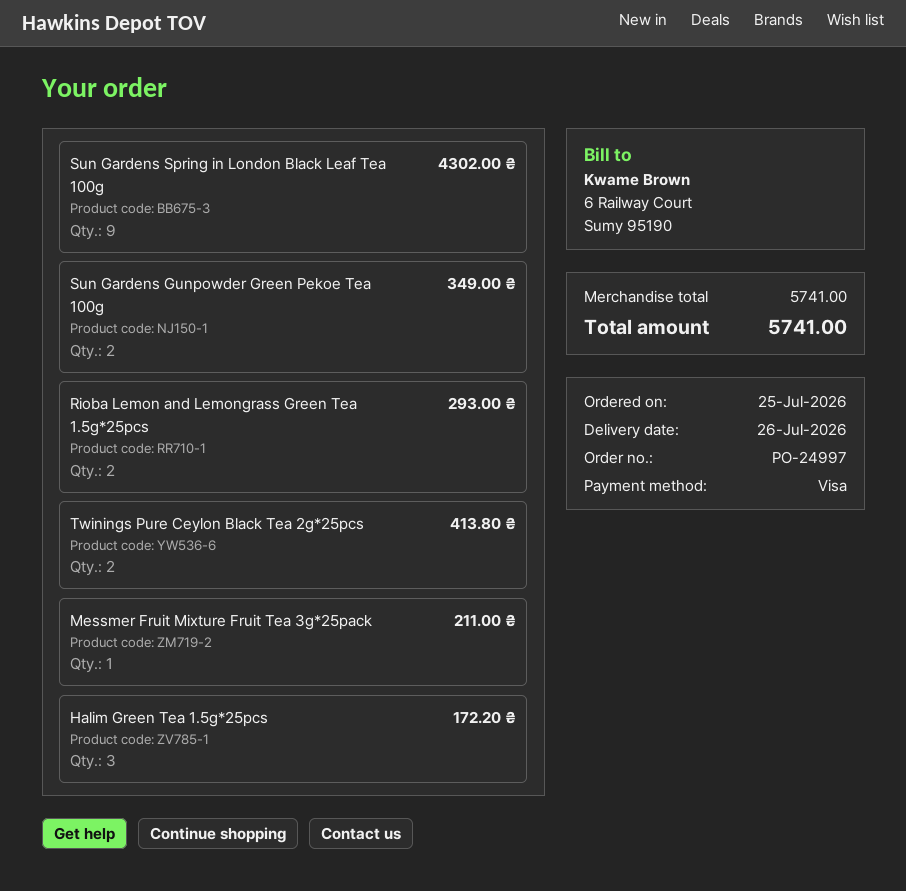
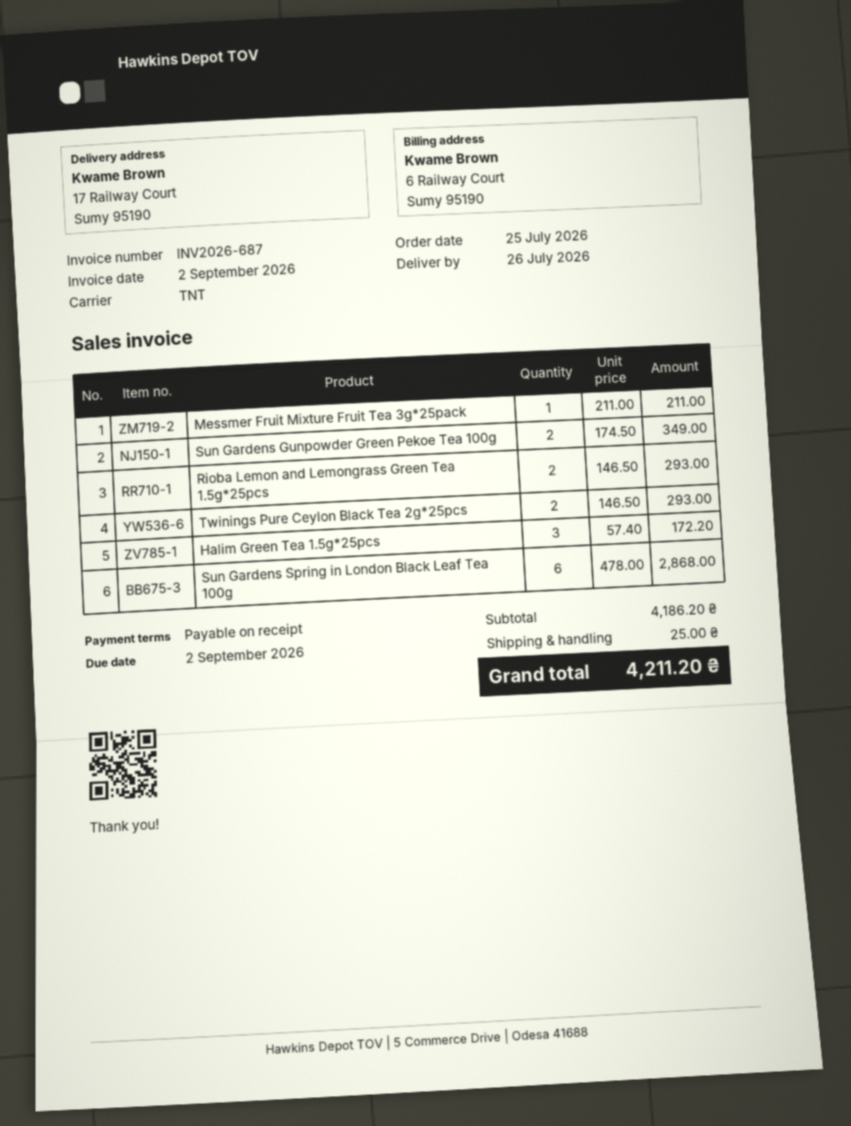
Sun Gardens Spring in London Black Leaf Tea 100g: 9 for 4302.00 -> 6 for 2868.00
Twinings Pure Ceylon Black Tea 2g*25pcs: 2 for 413.80 -> 2 for 293.00
subtotal: 5741.00 -> 4186.20
shipping: none -> 25.00
total: 5741.00 -> 4211.20

